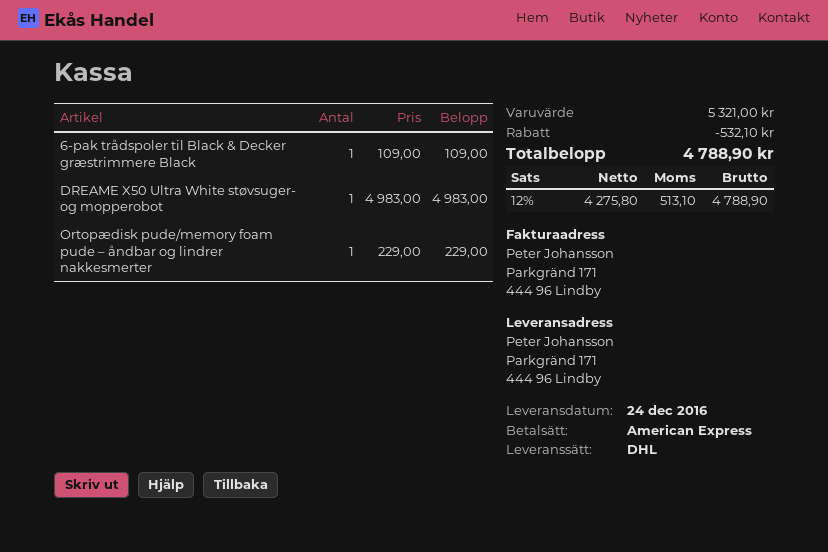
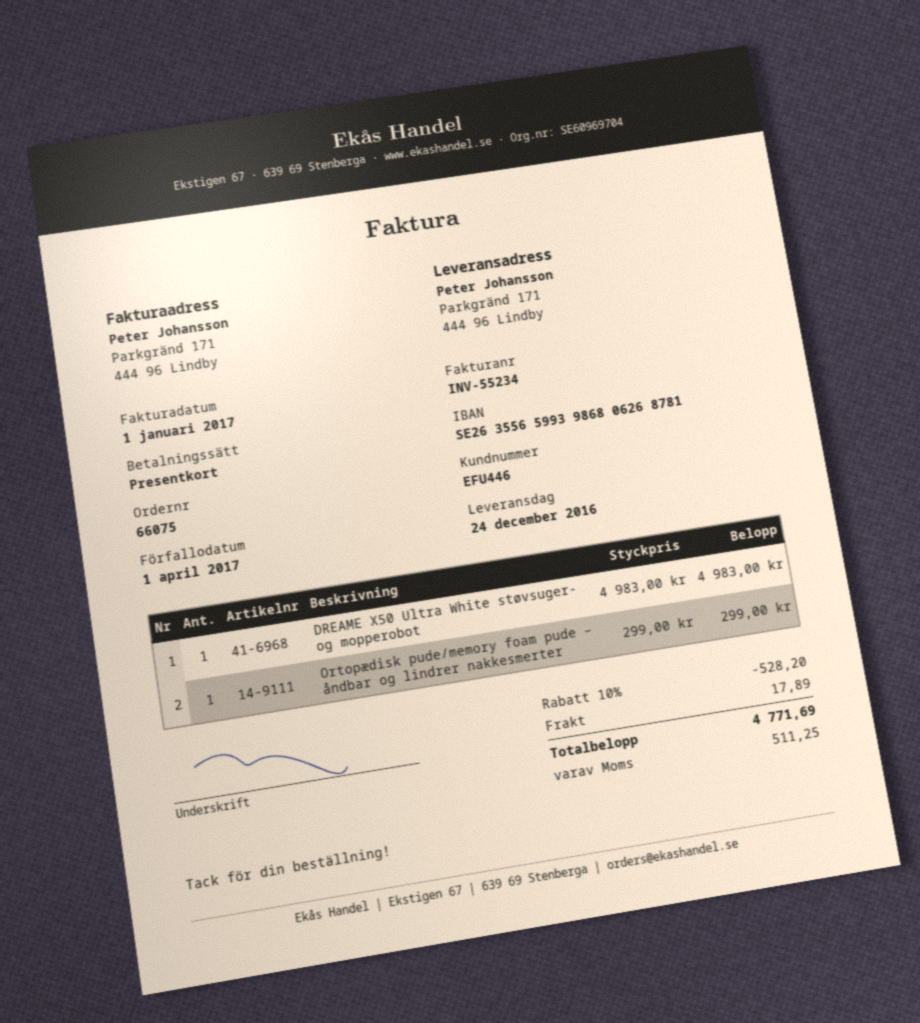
payment method: American Express -> gift card
6-pak trådspoler til Black & Decker græstrimmere Black: 1 x 109.00 = 109.00 -> none
Ortopædisk pude/memory foam pude – åndbar og lindrer nakkesmerter: 1 x 229.00 = 229.00 -> 1 x 299.00 = 299.00
discount: 532.10 -> 528.20
shipping: none -> 17.89
tax: 513.10 -> 511.25
total: 4788.90 -> 4771.69

